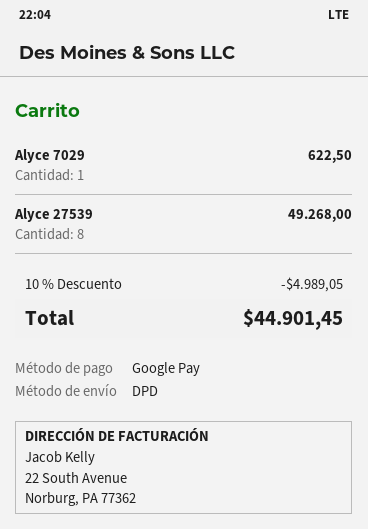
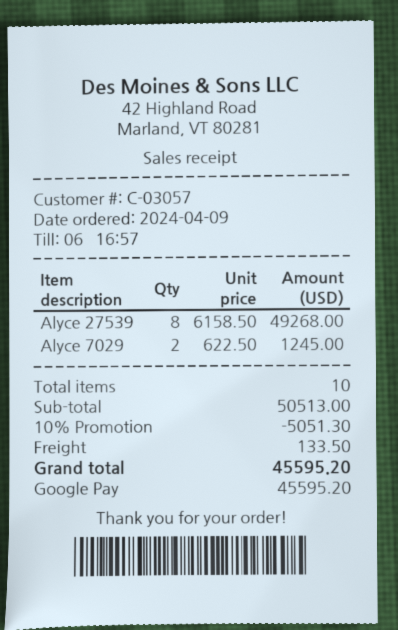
Alyce 7029: 1 for 622.50 -> 2 for 1245.00
discount: 10% = 4989.05 -> 10% = 5051.30
shipping: none -> 133.50
total: 44901.45 -> 45595.20

